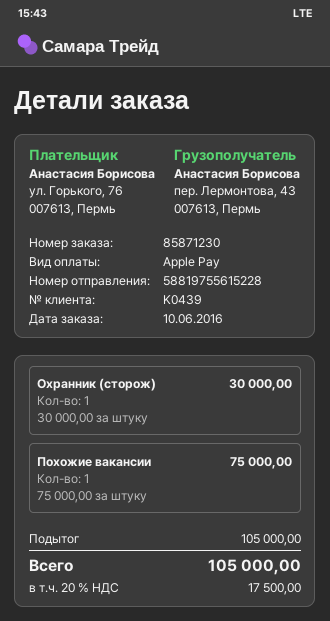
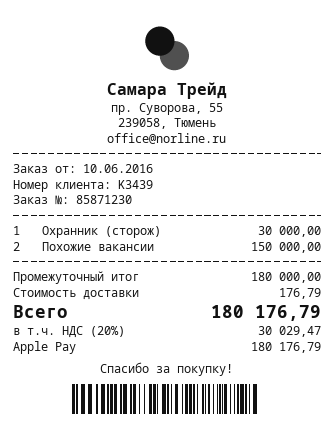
customer number: K0439 -> K3439
Похожие вакансии: 1 for 75000.00 -> 2 for 150000.00
subtotal: 105000.00 -> 180000.00
shipping: none -> 176.79
tax: 20% = 17500.00 -> 20% = 30029.47
total: 105000.00 -> 180176.79

